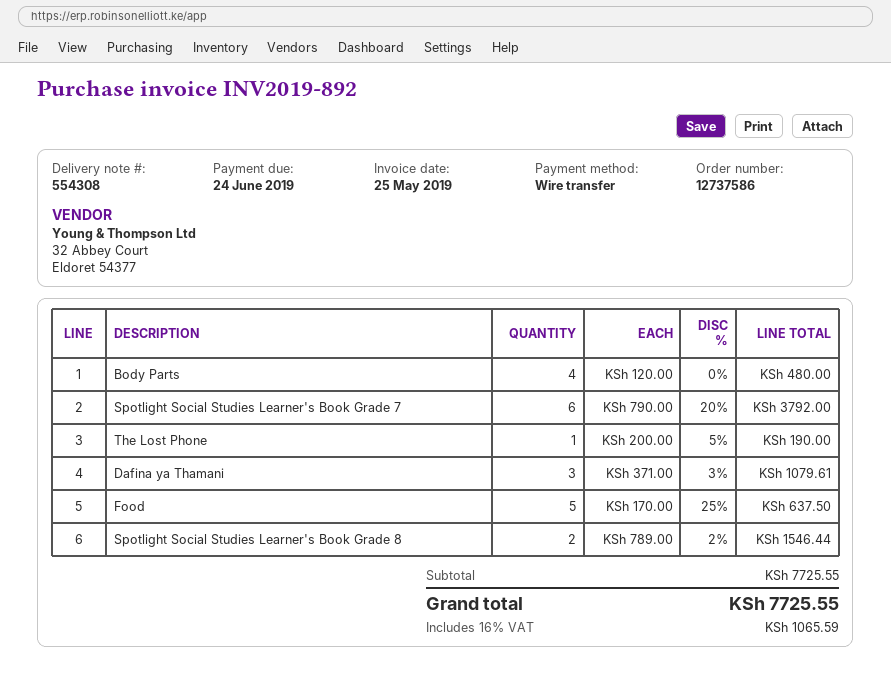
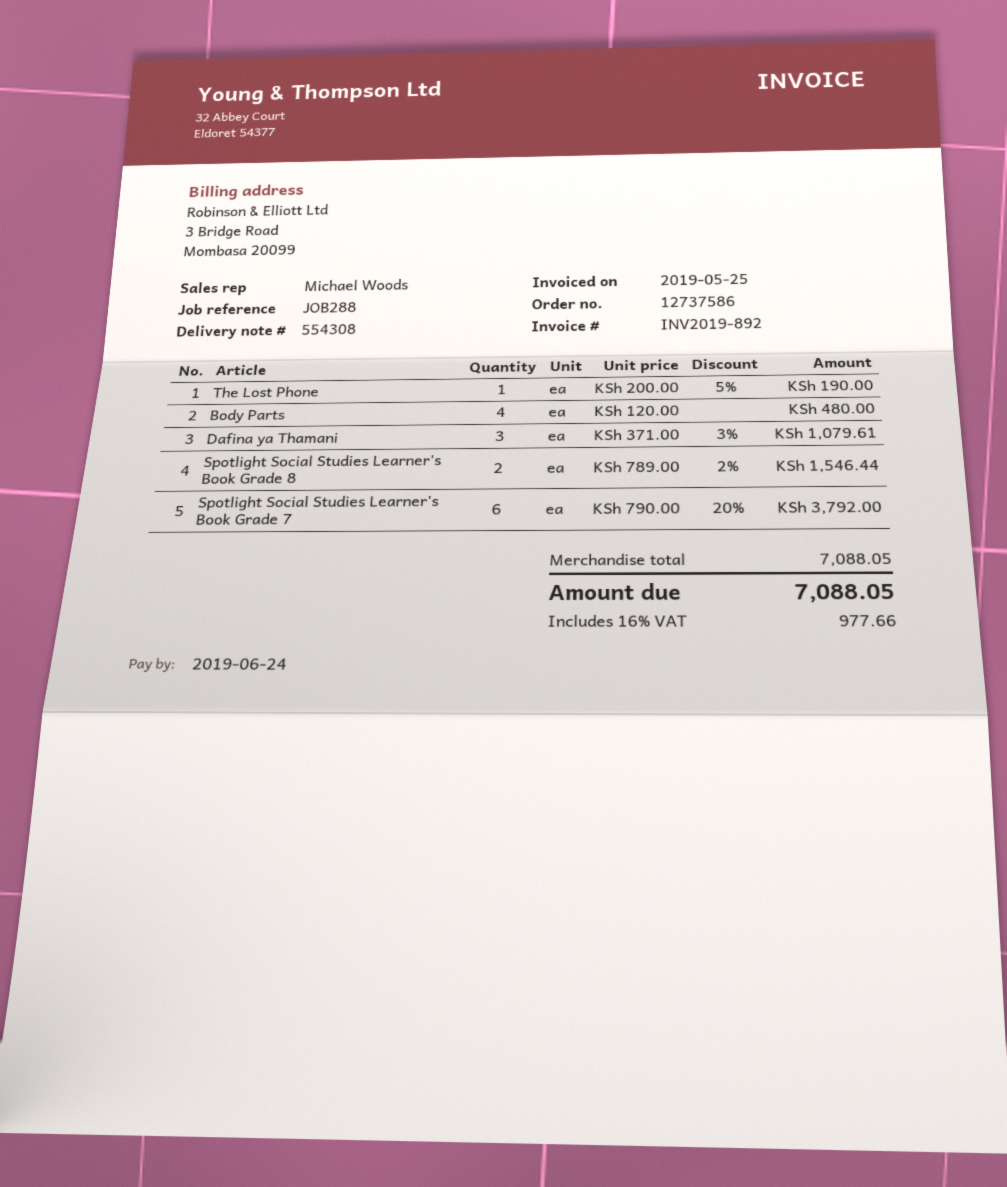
Food: 5 x 170.00 - 25% = 637.50 -> none
subtotal: 7725.55 -> 7088.05
tax: 16% = 1065.59 -> 16% = 977.66
total: 7725.55 -> 7088.05

